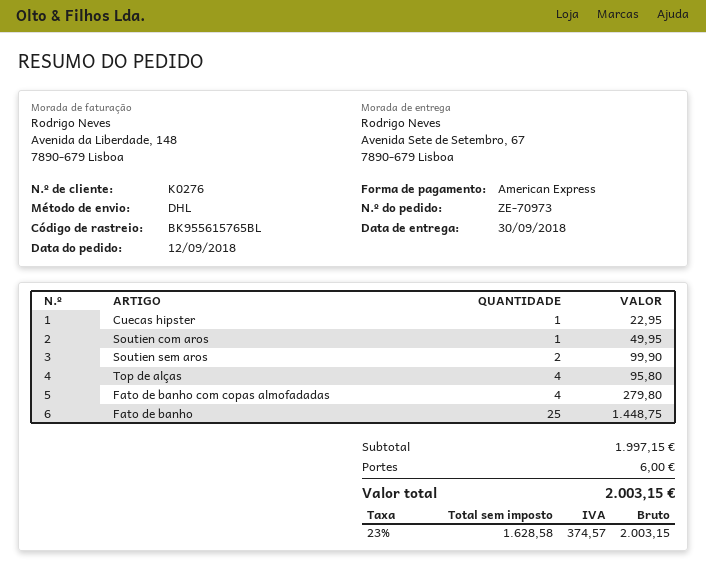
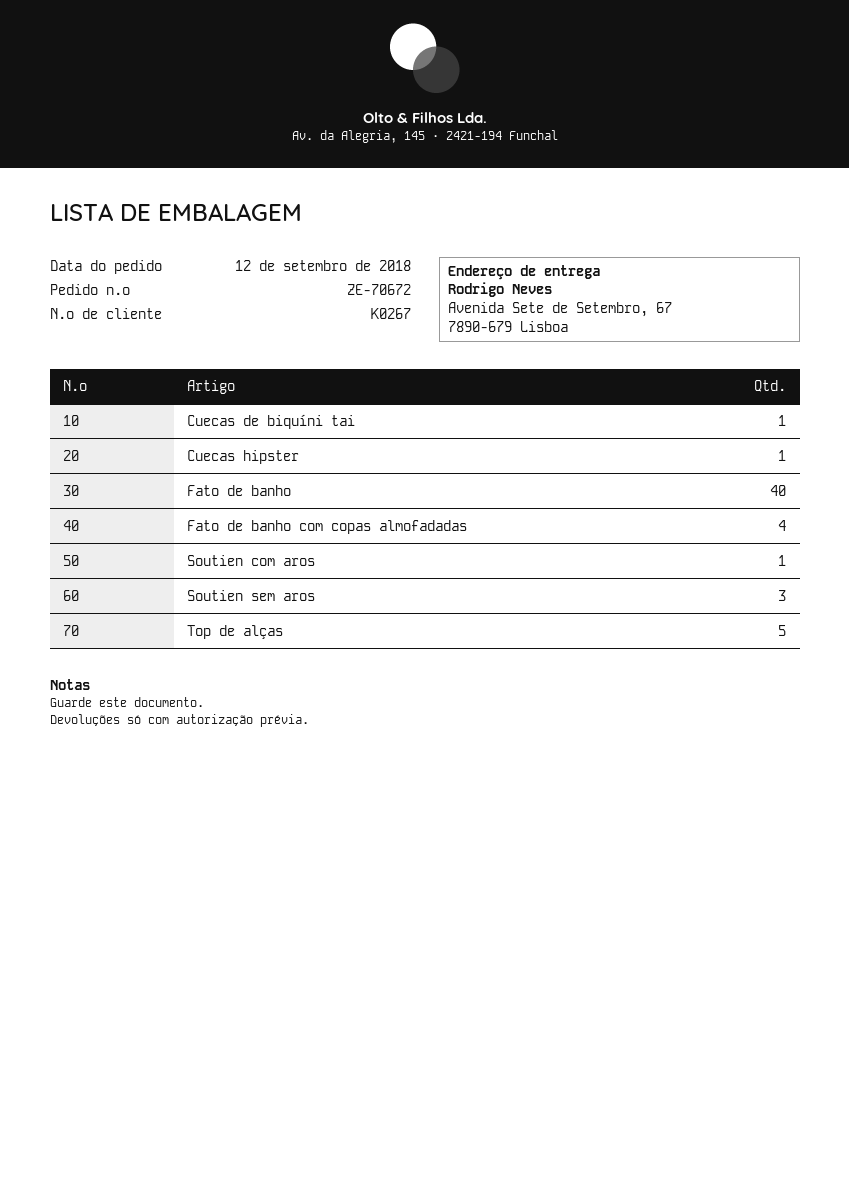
order number: ZE-70973 -> ZE-70672
customer number: K0276 -> K0267
Soutien sem aros: 2 -> 3
Top de alças: 4 -> 5
Fato de banho: 25 -> 40
Cuecas de biquíni tai: none -> 1

